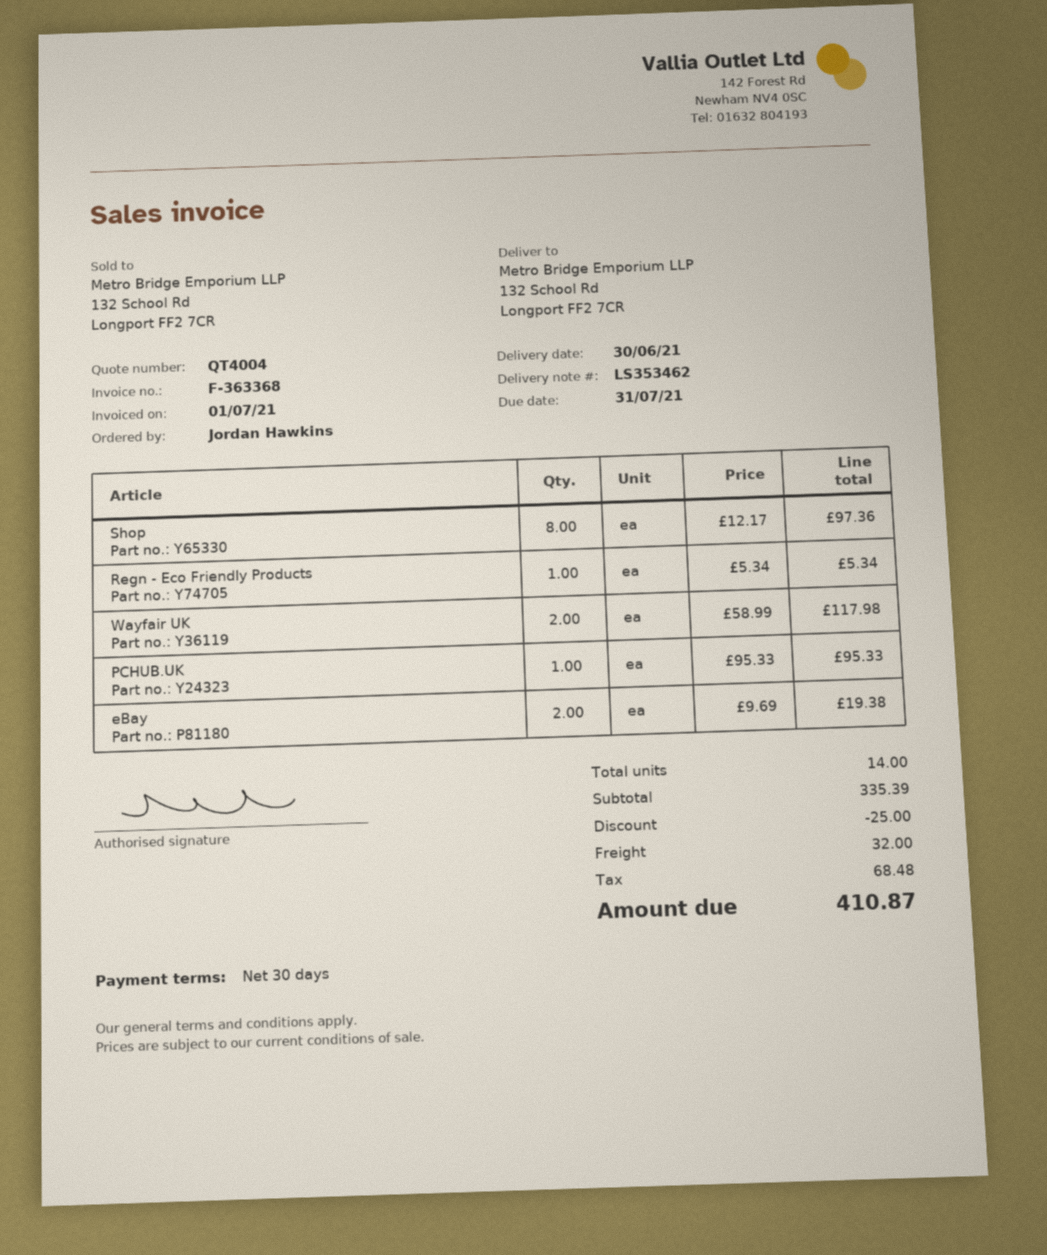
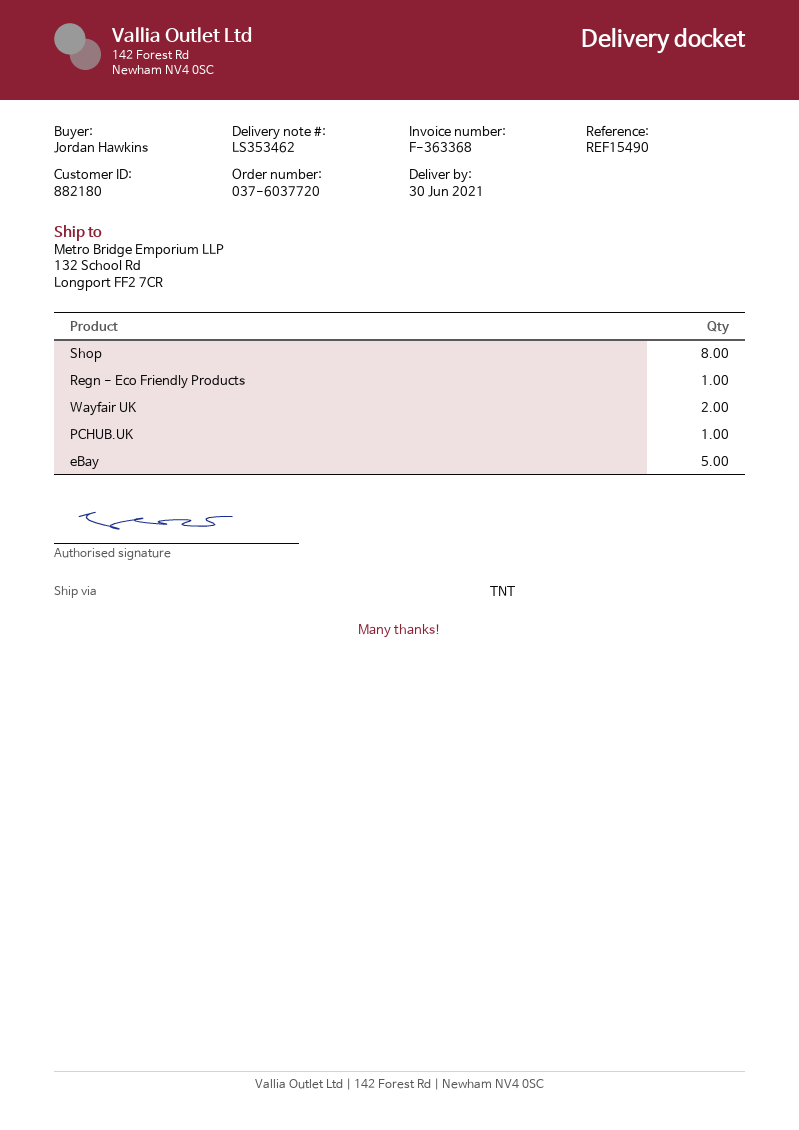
eBay: 2 -> 5

